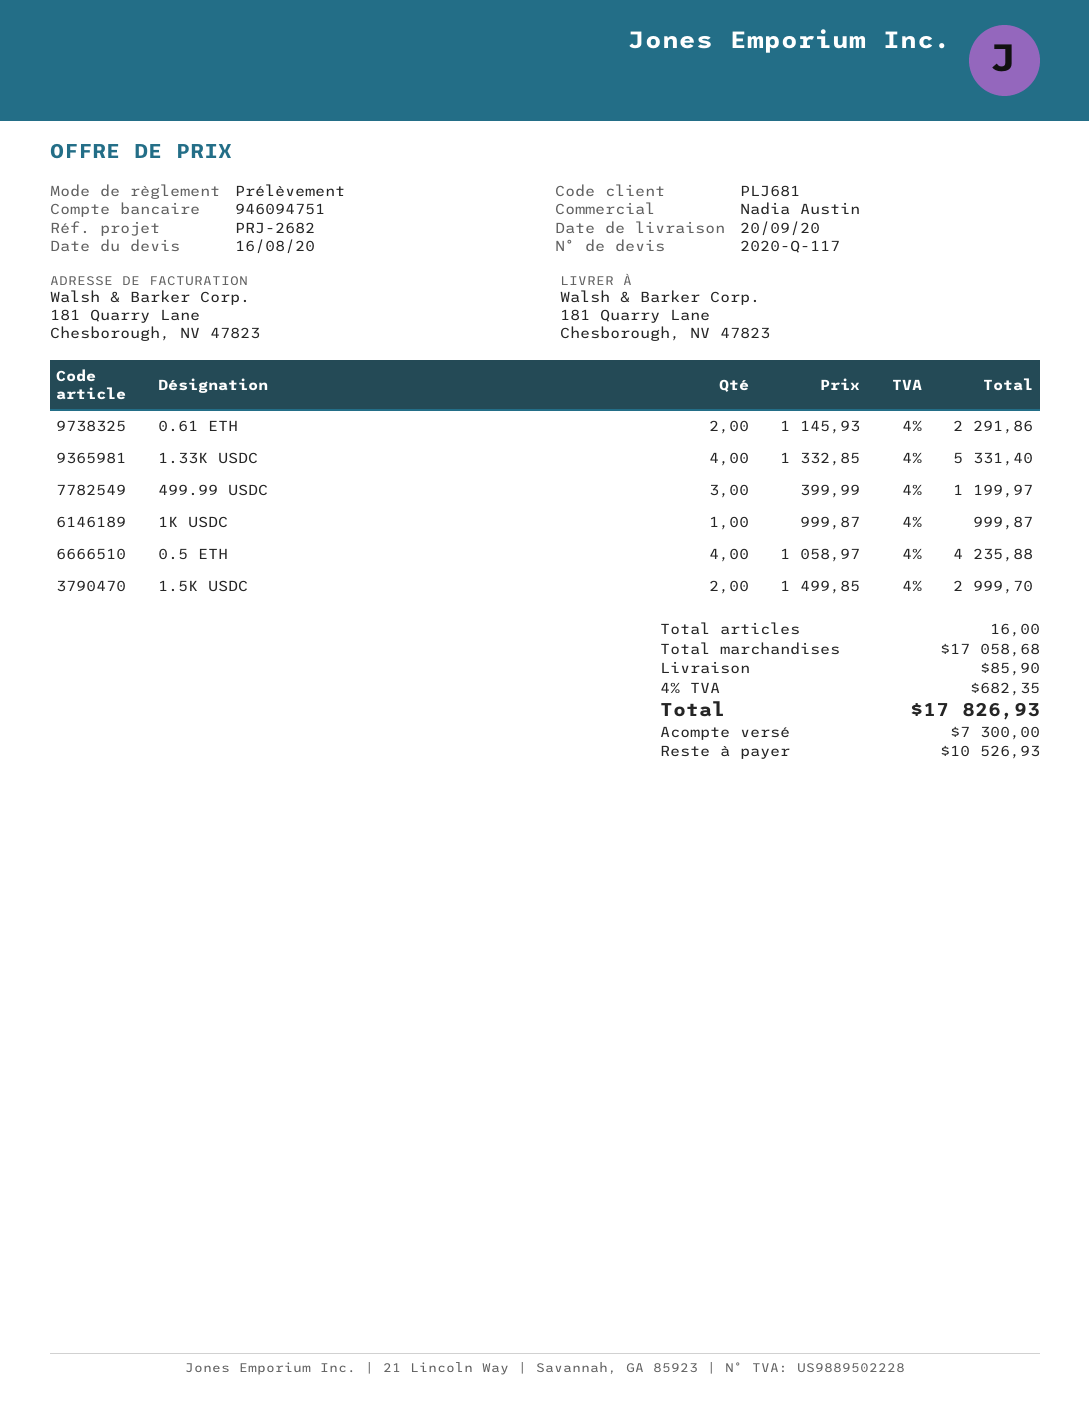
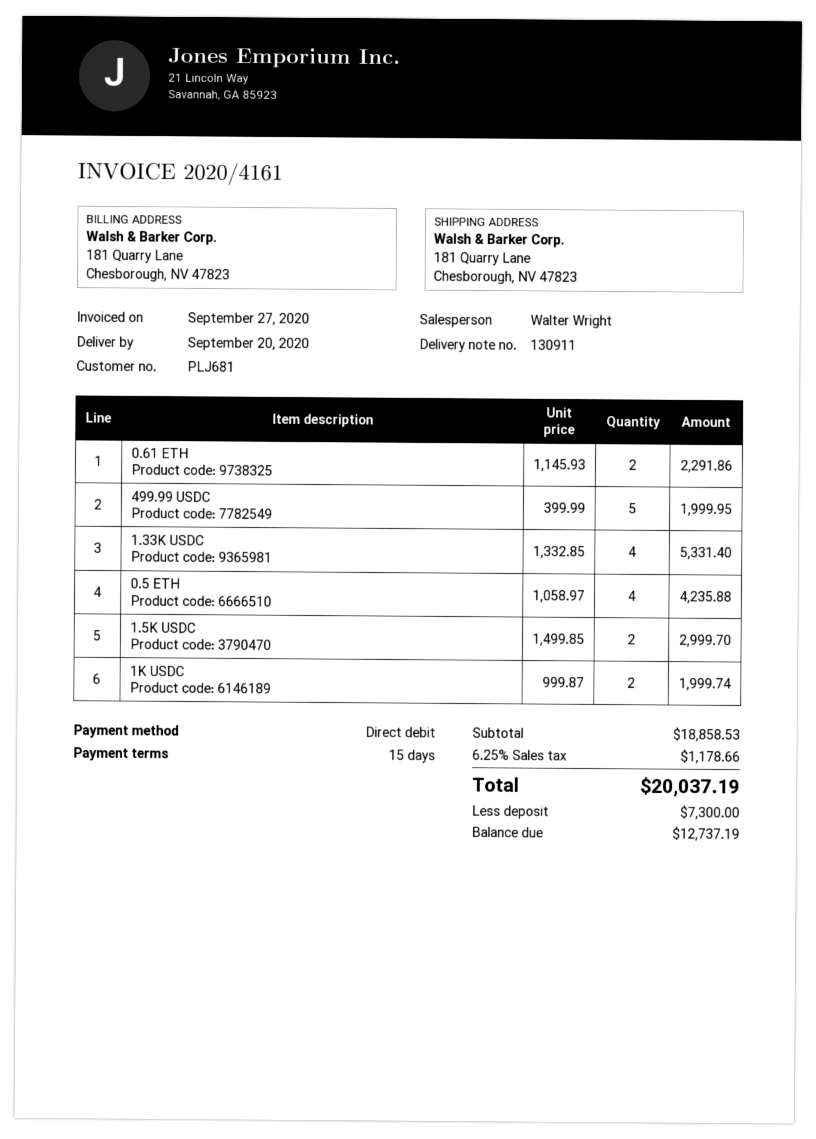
sales rep: Nadia Austin -> Walter Wright
499.99 USDC: 3 x 399.99 = 1199.97 -> 5 x 399.99 = 1999.95
1K USDC: 1 x 999.87 = 999.87 -> 2 x 999.87 = 1999.74
subtotal: 17058.68 -> 18858.53
shipping: 85.90 -> none
tax: 4% = 682.35 -> 6.25% = 1178.66
total: 17826.93 -> 20037.19
balance: 10526.93 -> 12737.19

